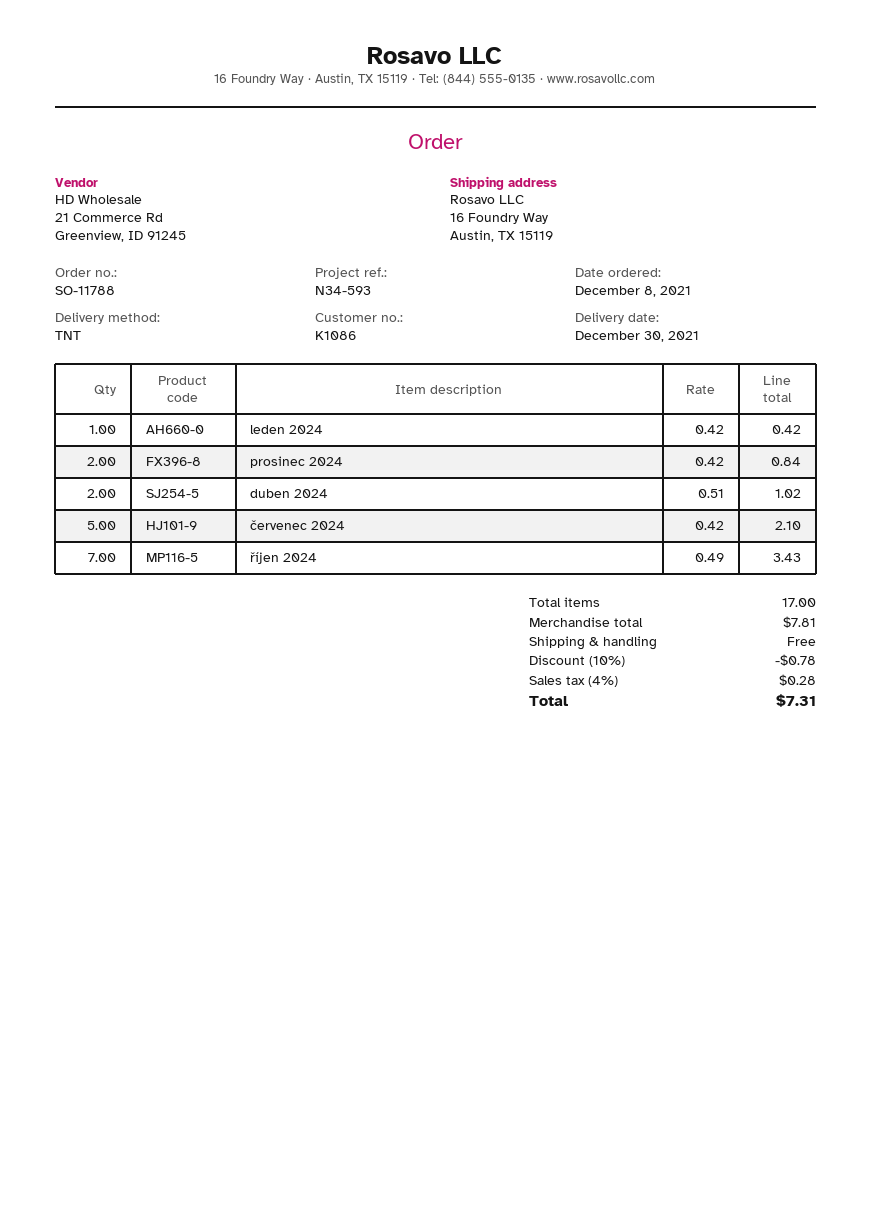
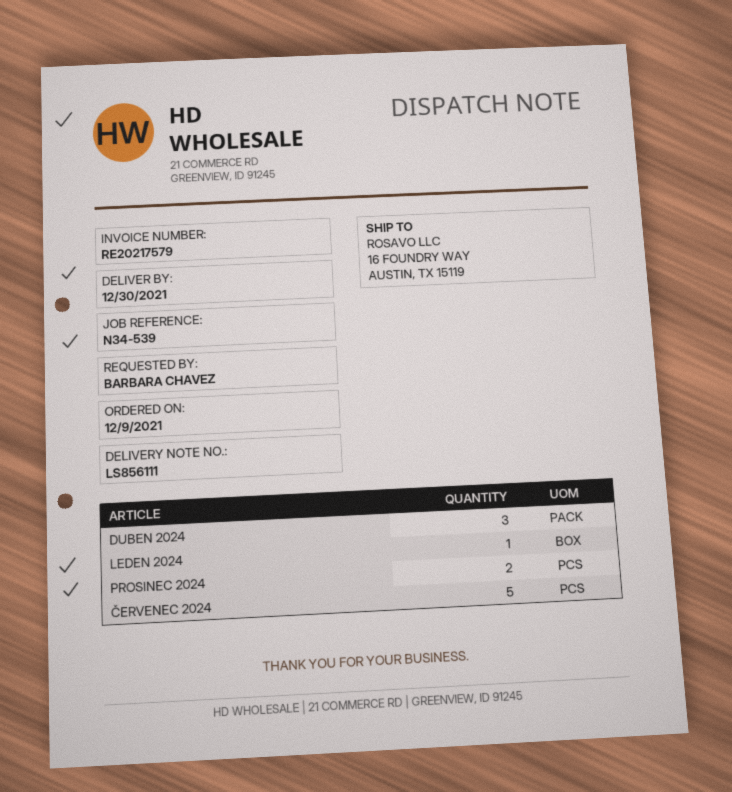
order date: 2021-12-08 -> 2021-12-09
reference: N34-593 -> N34-539
duben 2024: 2 -> 3
říjen 2024: 7 -> none

